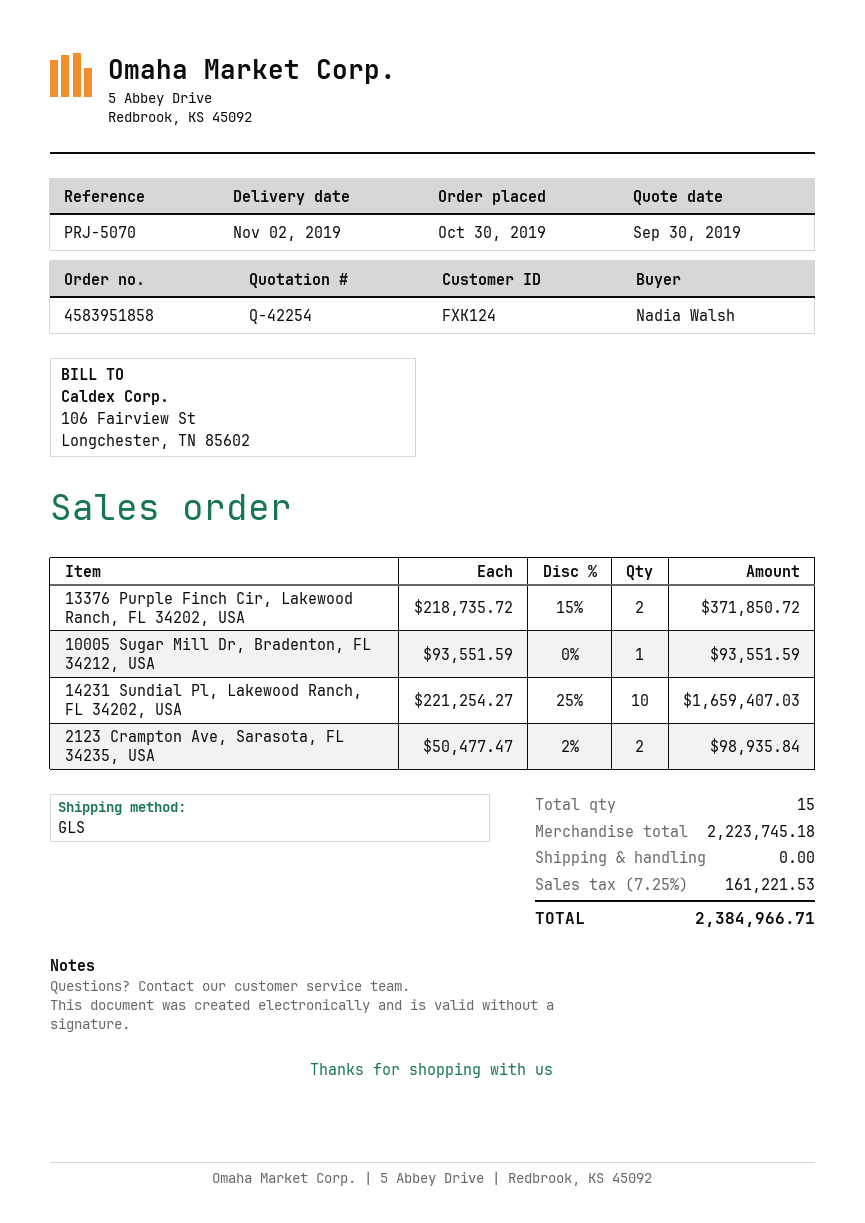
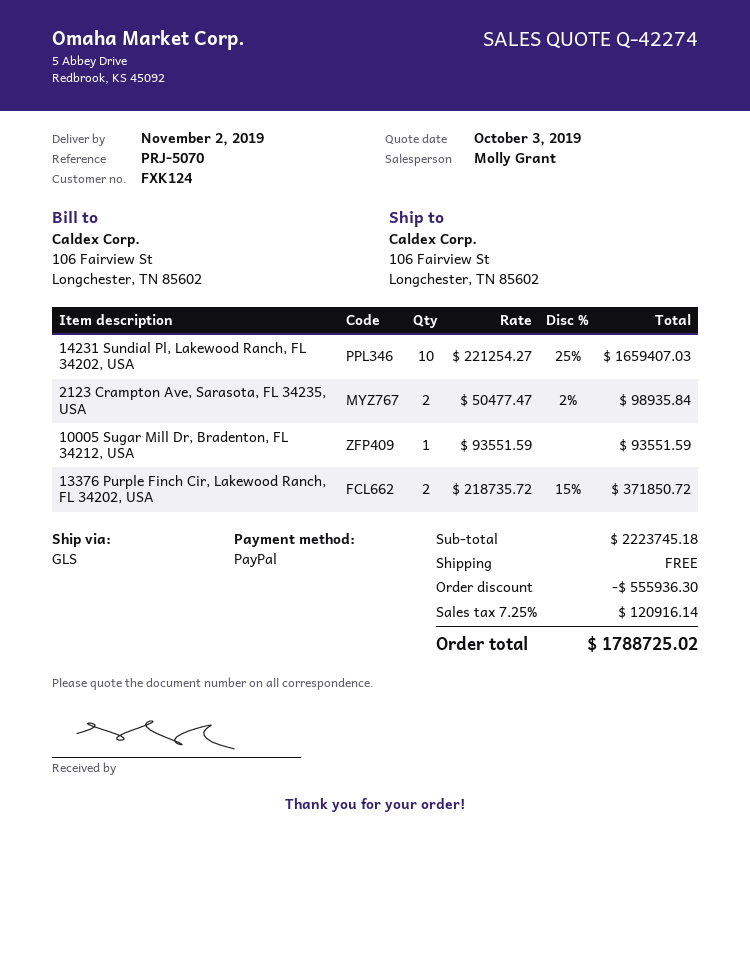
quote number: Q-42254 -> Q-42274
quote date: 2019-09-30 -> 2019-10-03
discount: none -> 555936.30
tax: 7.25% = 161221.53 -> 7.25% = 120916.14
total: 2384966.71 -> 1788725.02

